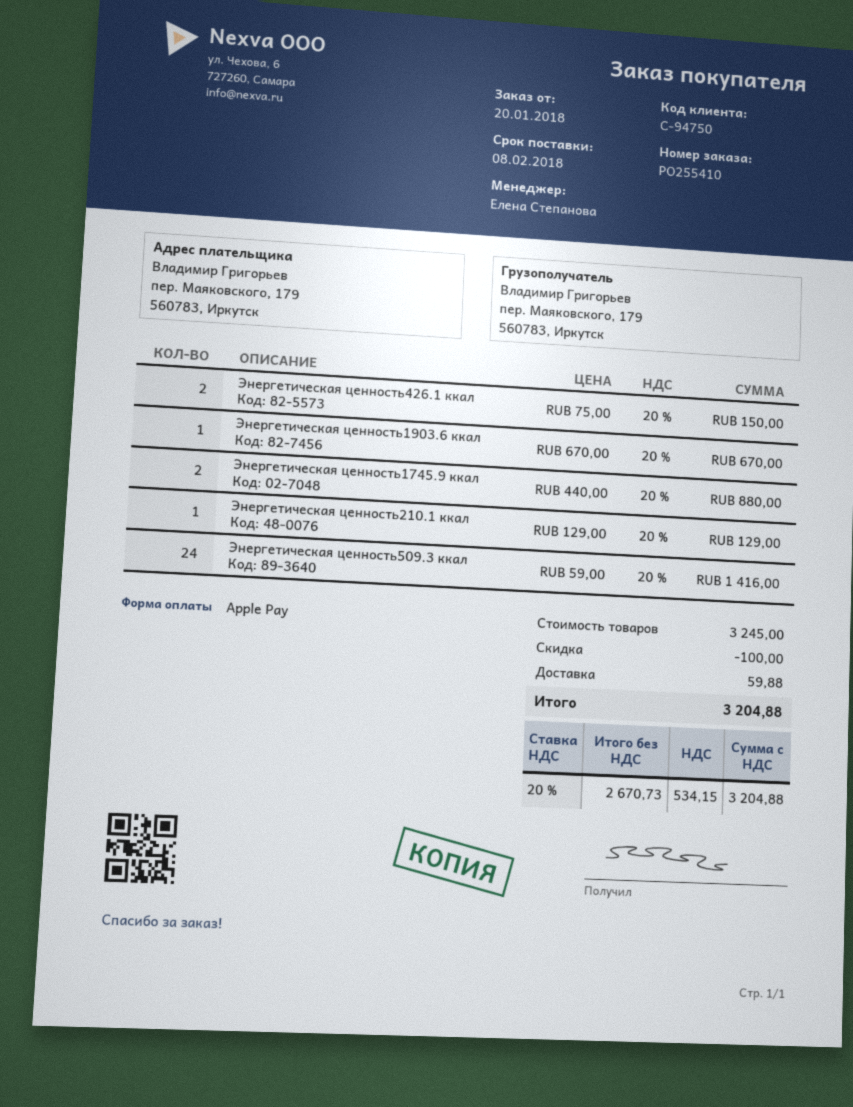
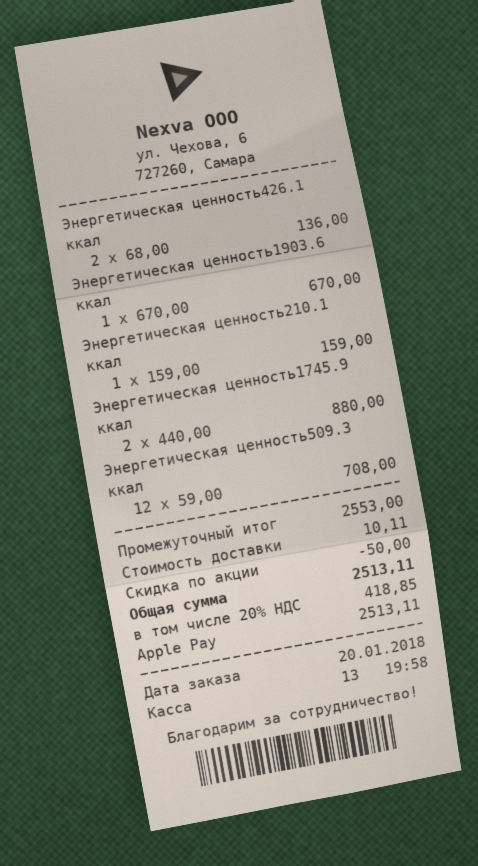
Энергетическая ценность426.1 ккал: 2 x 75.00 = 150.00 -> 2 x 68.00 = 136.00
Энергетическая ценность210.1 ккал: 1 x 129.00 = 129.00 -> 1 x 159.00 = 159.00
Энергетическая ценность509.3 ккал: 24 x 59.00 = 1416.00 -> 12 x 59.00 = 708.00
subtotal: 3245.00 -> 2553.00
discount: 100.00 -> 50.00
shipping: 59.88 -> 10.11
tax: 20% = 534.15 -> 20% = 418.85
total: 3204.88 -> 2513.11

